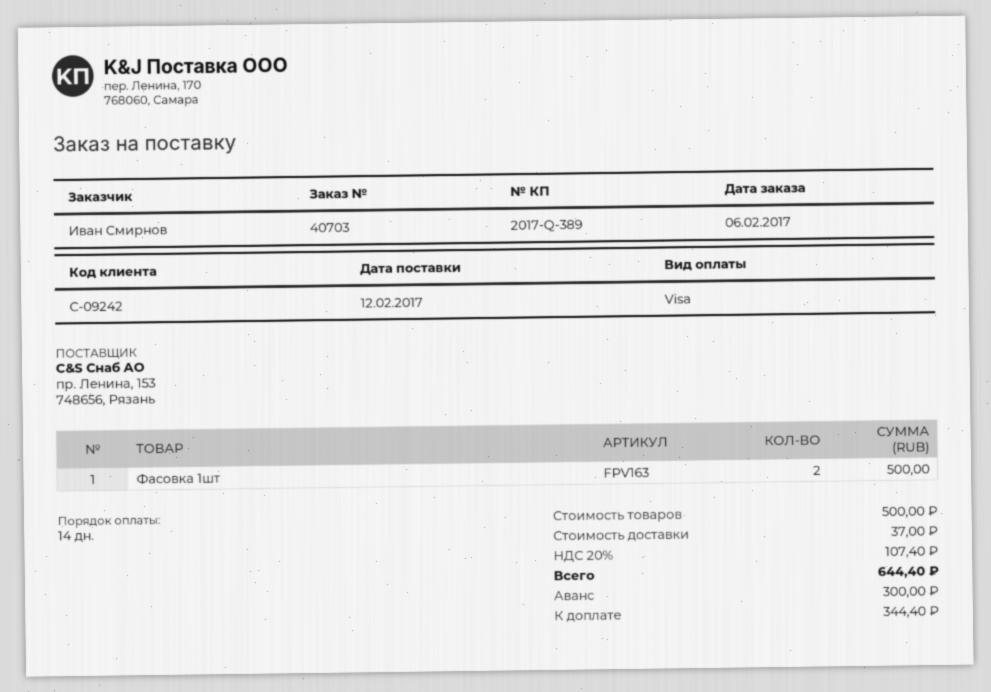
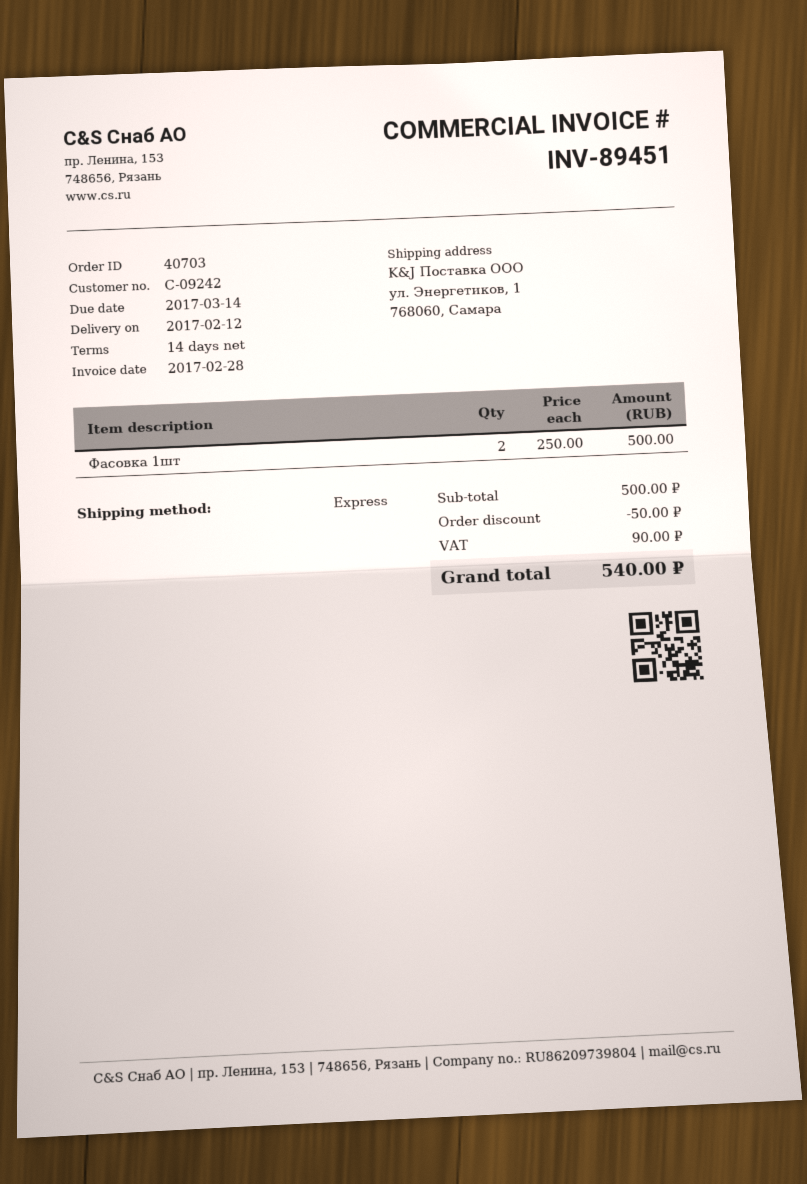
discount: none -> 50.00
shipping: 37.00 -> none
tax: 107.40 -> 90.00
total: 644.40 -> 540.00

